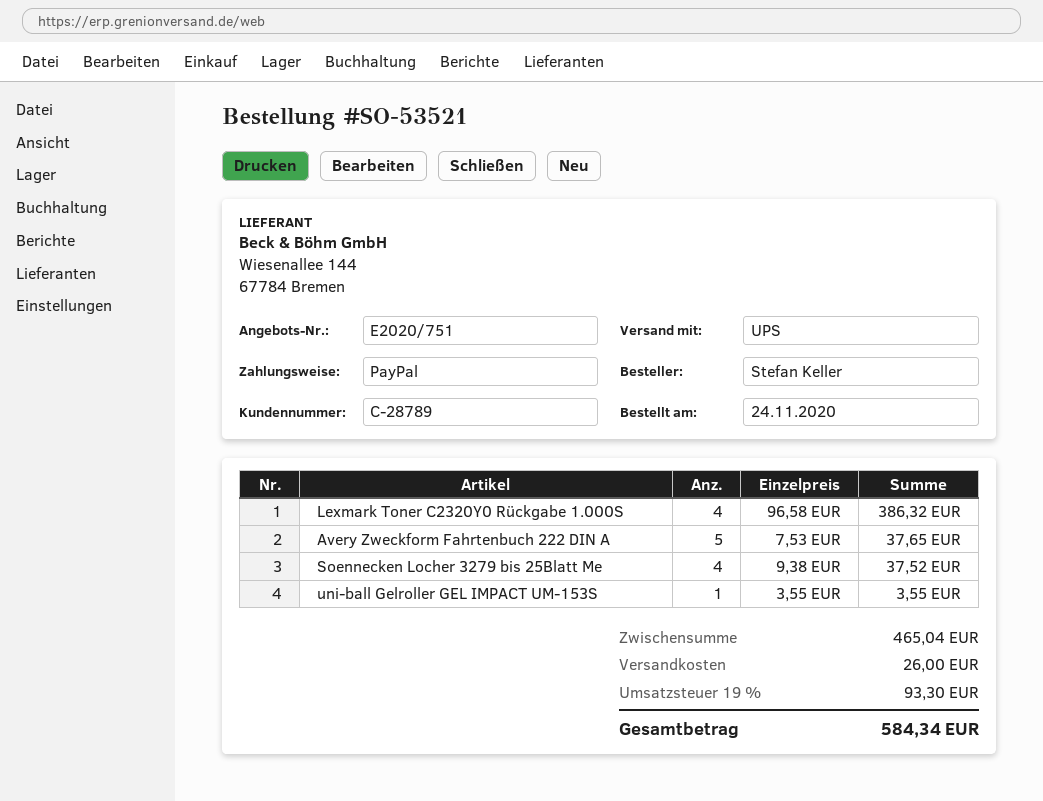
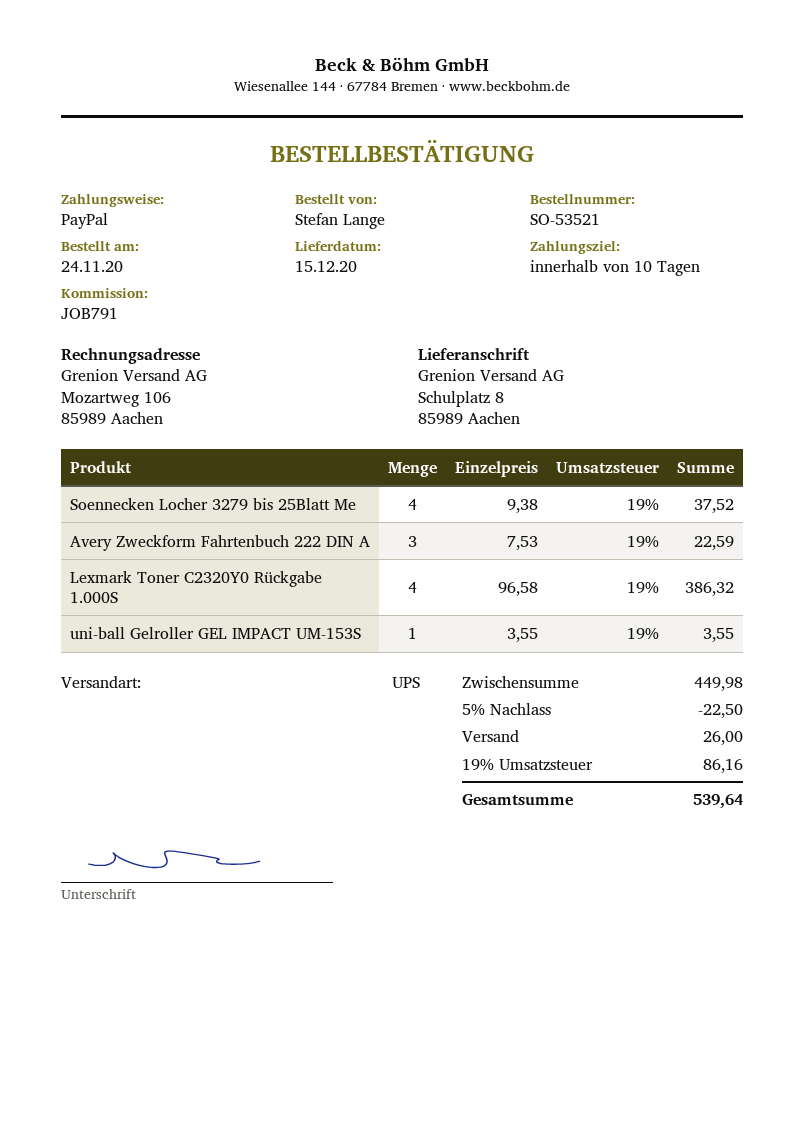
ordered by: Stefan Keller -> Stefan Lange
Avery Zweckform Fahrtenbuch 222 DIN A: 5 x 7.53 = 37.65 -> 3 x 7.53 = 22.59
subtotal: 465.04 -> 449.98
discount: none -> 5% = 22.50
tax: 19% = 93.30 -> 19% = 86.16
total: 584.34 -> 539.64

